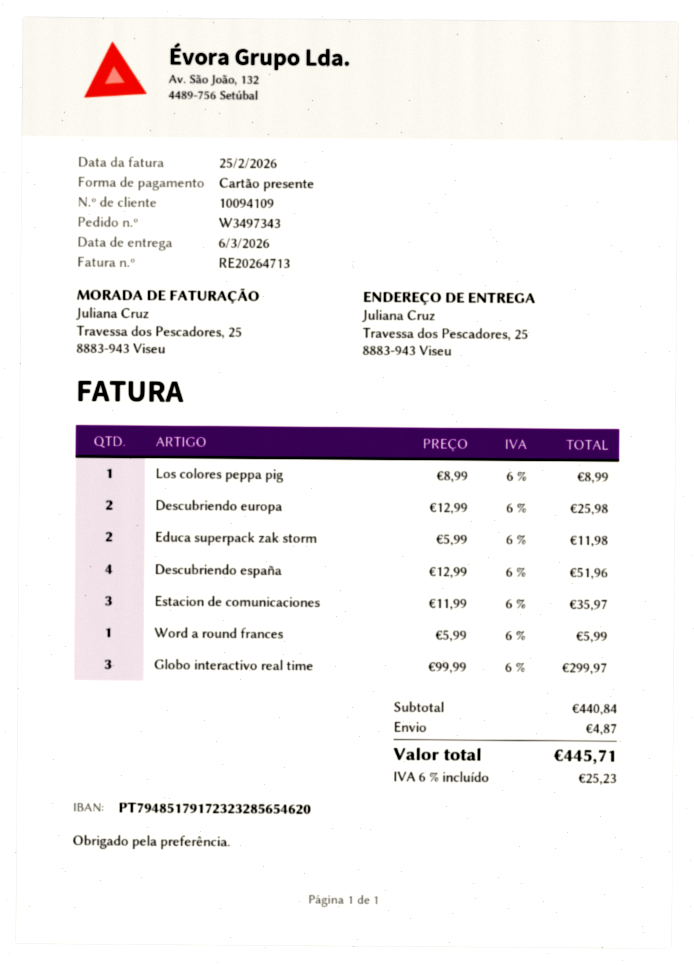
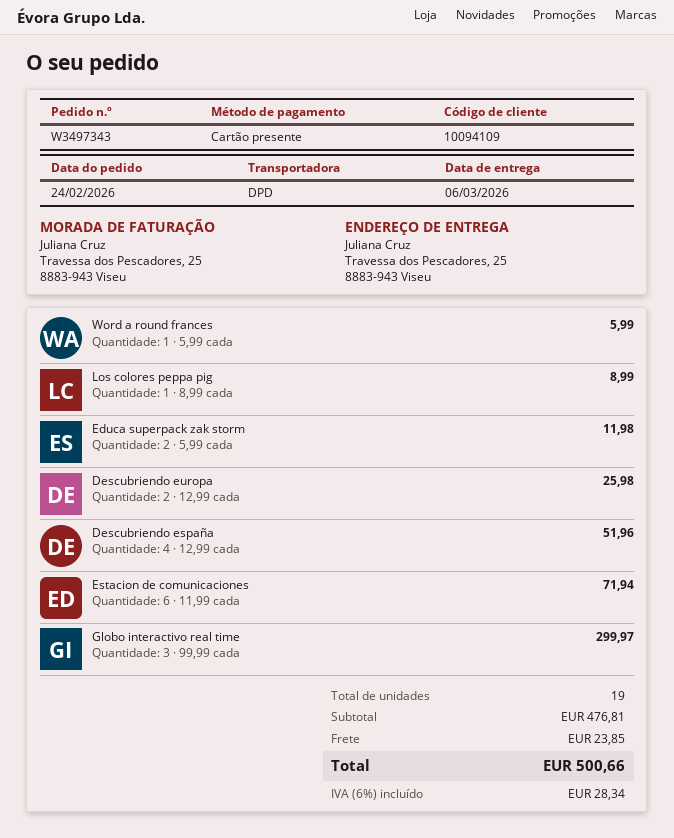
Estacion de comunicaciones: 3 x 11.99 = 35.97 -> 6 x 11.99 = 71.94
subtotal: 440.84 -> 476.81
shipping: 4.87 -> 23.85
tax: 6% = 25.23 -> 6% = 28.34
total: 445.71 -> 500.66

